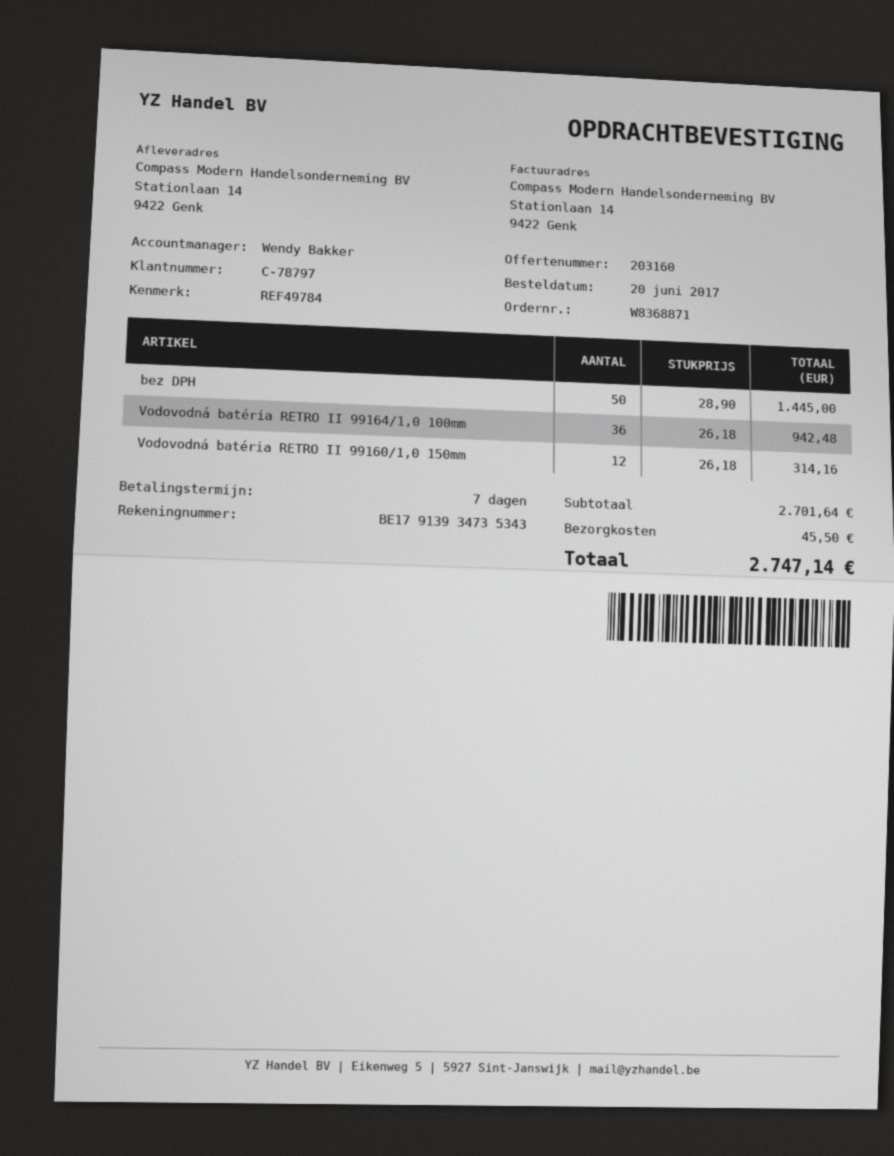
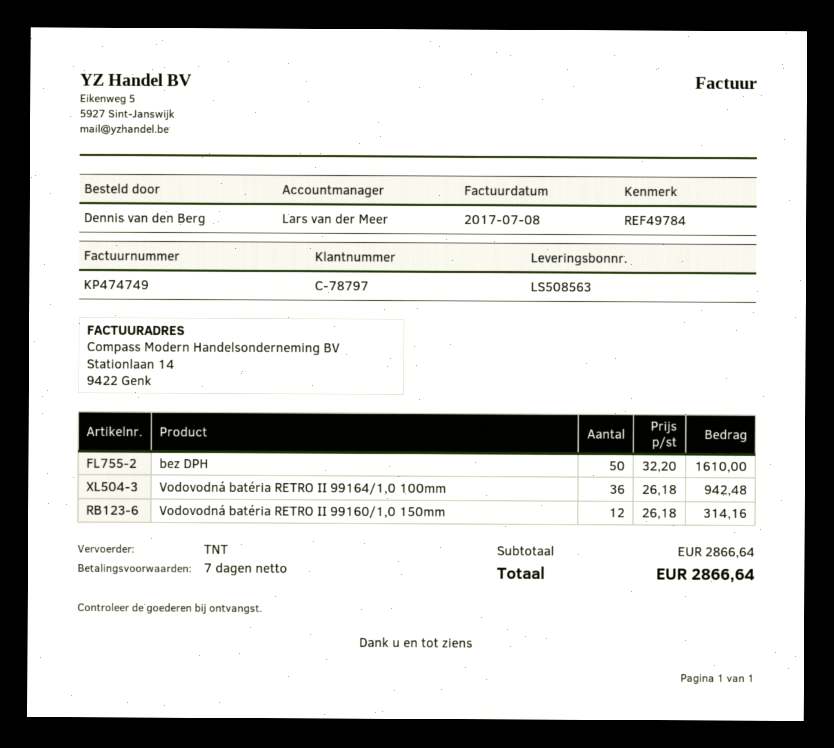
sales rep: Wendy Bakker -> Lars van der Meer
bez DPH: 50 x 28.90 = 1445.00 -> 50 x 32.20 = 1610.00
subtotal: 2701.64 -> 2866.64
shipping: 45.50 -> none
total: 2747.14 -> 2866.64

